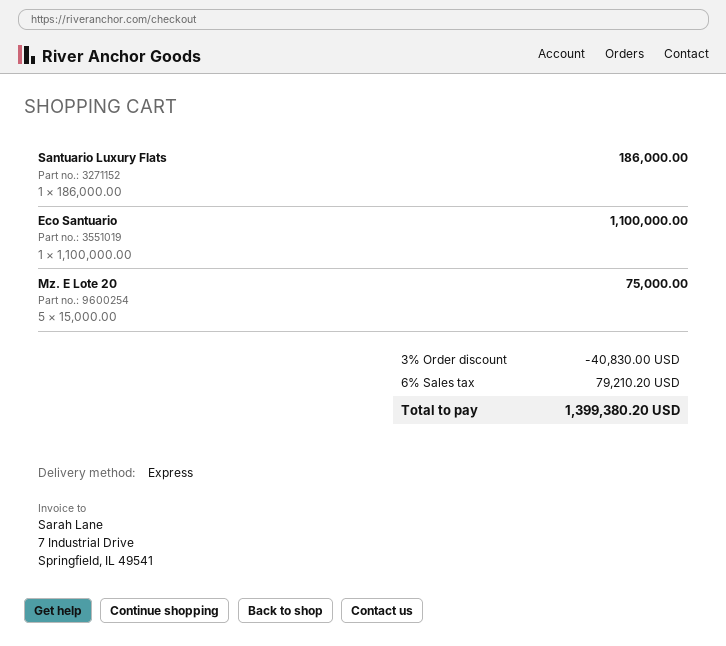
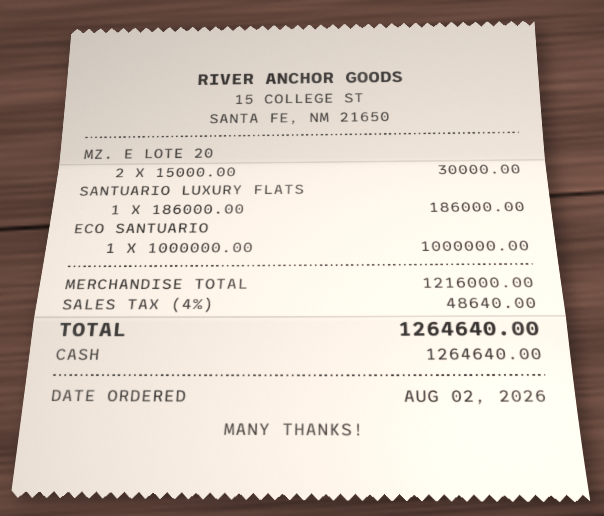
Eco Santuario: 1 x 1100000.00 = 1100000.00 -> 1 x 1000000.00 = 1000000.00
Mz. E Lote 20: 5 x 15000.00 = 75000.00 -> 2 x 15000.00 = 30000.00
discount: 3% = 40830.00 -> none
tax: 6% = 79210.20 -> 4% = 48640.00
total: 1399380.20 -> 1264640.00

